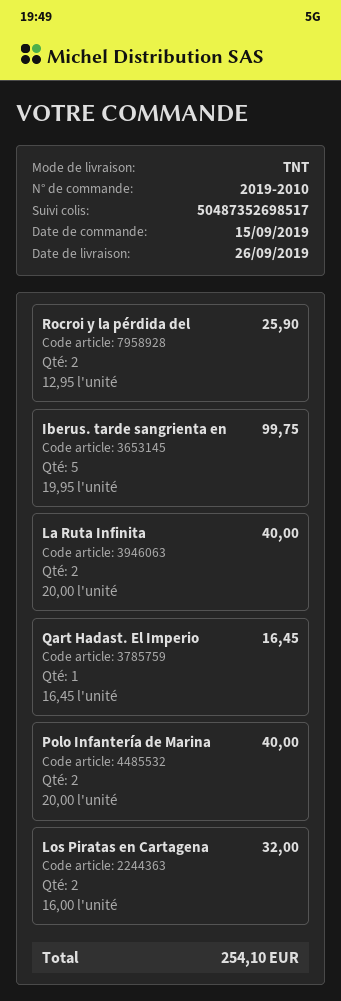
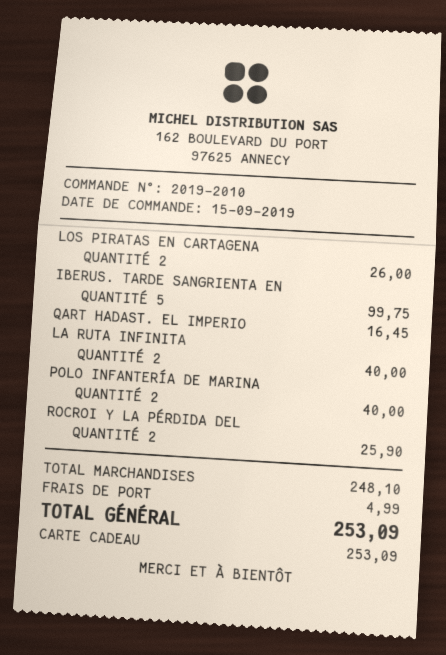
Los Piratas en Cartagena: 2 for 32.00 -> 2 for 26.00
shipping: none -> 4.99
total: 254.10 -> 253.09

